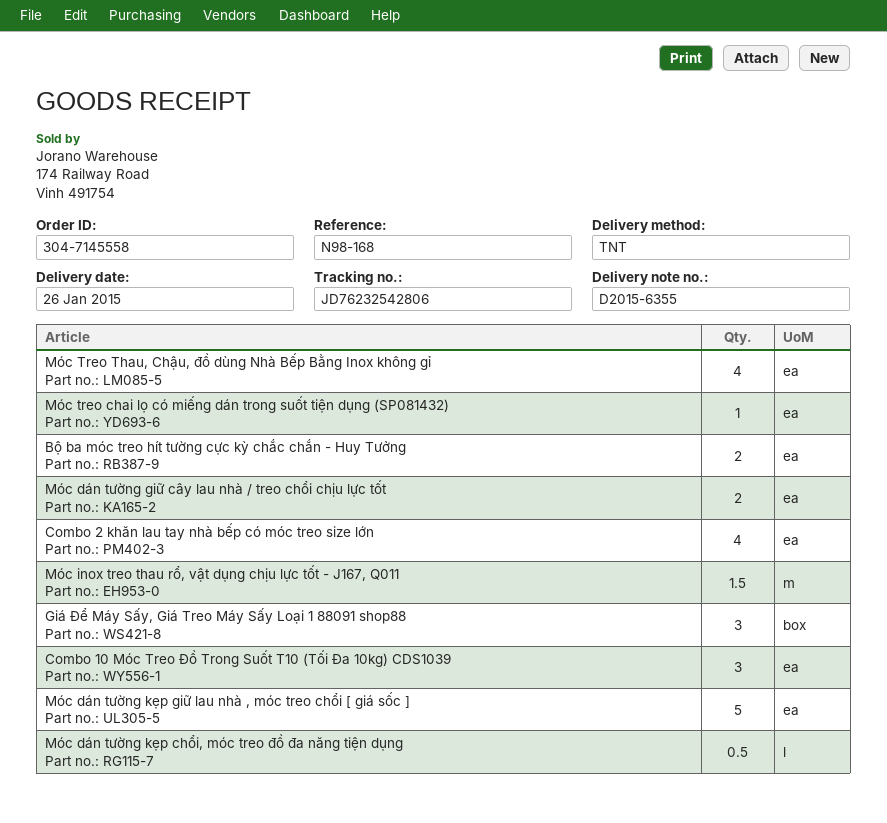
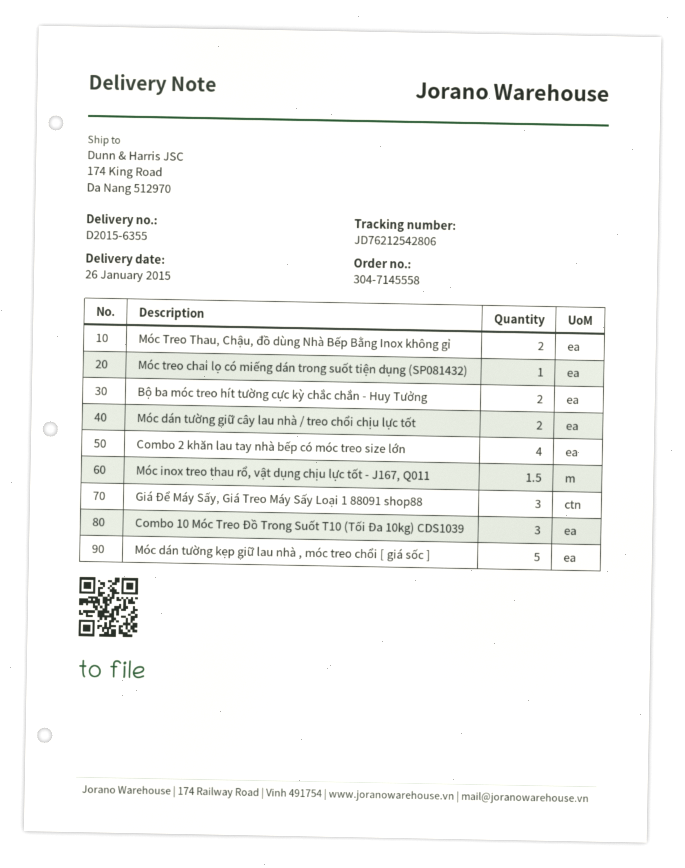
tracking number: JD76232542806 -> JD76212542806
Móc Treo Thau, Chậu, đồ dùng Nhà Bếp Bằng Inox không gỉ: 4 -> 2
Móc dán tường kẹp chổi, móc treo đồ đa năng tiện dụng: 0.5 -> none

